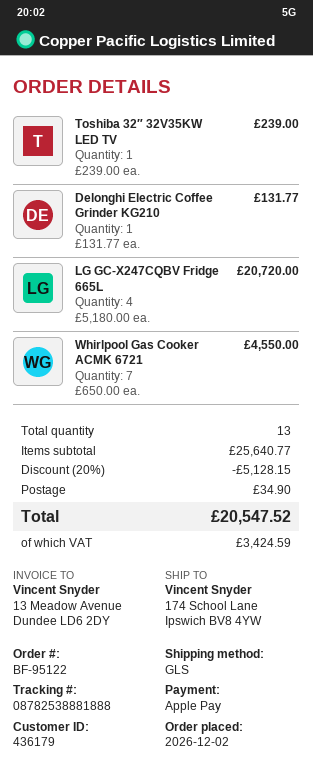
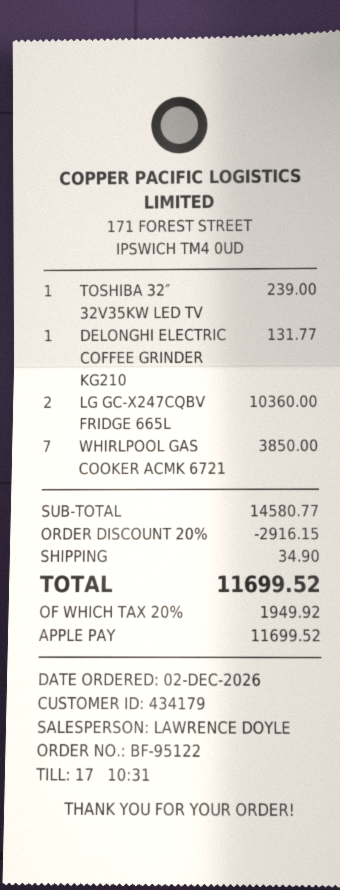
customer number: 436179 -> 434179
LG GC-X247CQBV Fridge 665L: 4 for 20720.00 -> 2 for 10360.00
Whirlpool Gas Cooker ACMK 6721: 7 for 4550.00 -> 7 for 3850.00
subtotal: 25640.77 -> 14580.77
discount: 20% = 5128.15 -> 20% = 2916.15
tax: 3424.59 -> 1949.92
total: 20547.52 -> 11699.52

